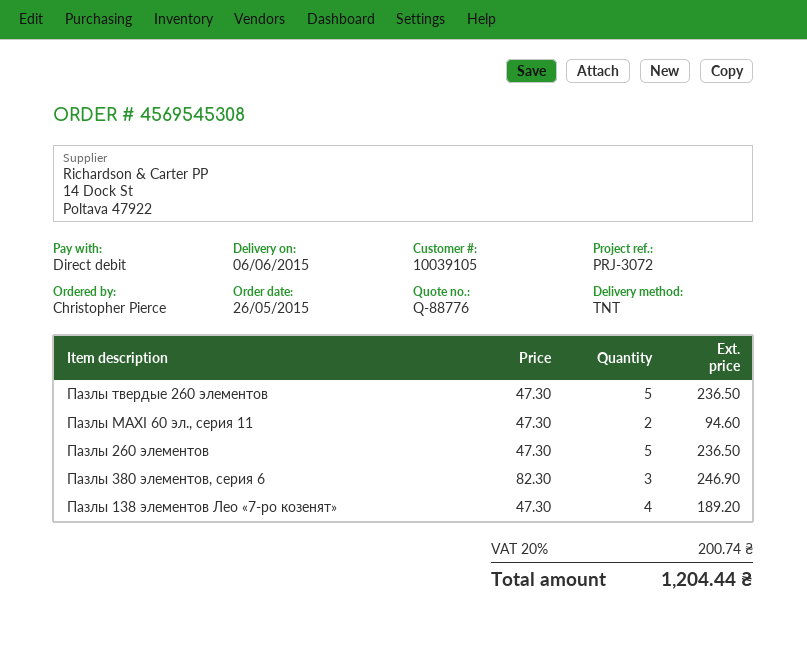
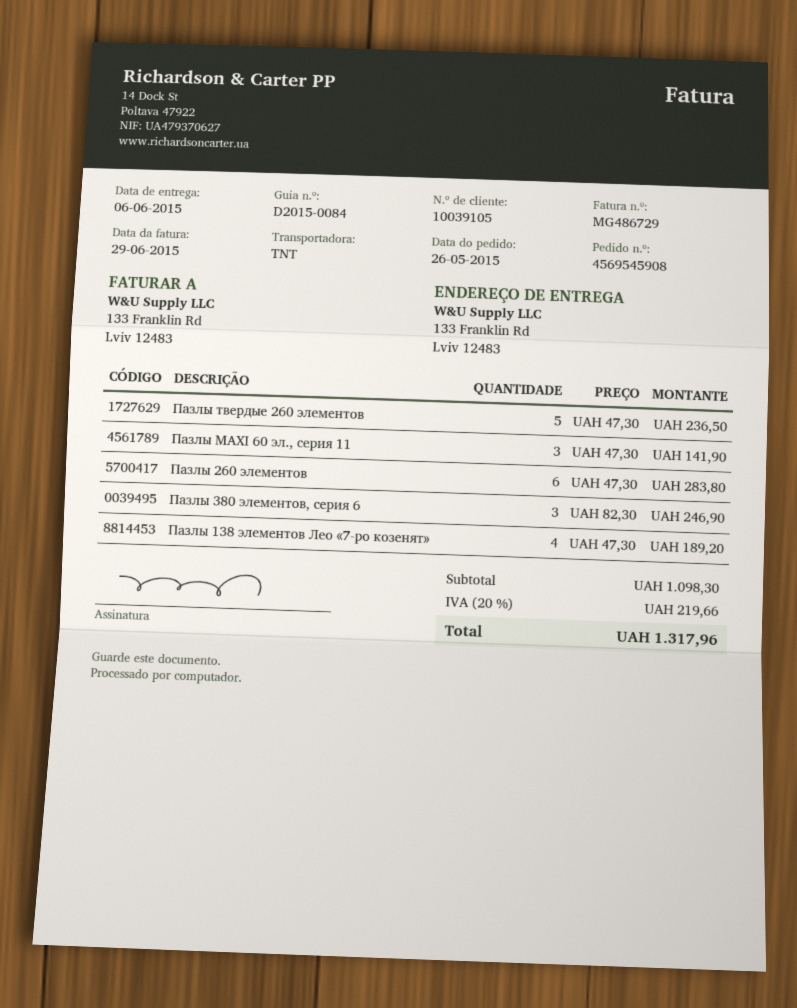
order number: 4569545308 -> 4569545908
Пазлы MAXI 60 эл., серия 11: 2 x 47.30 = 94.60 -> 3 x 47.30 = 141.90
Пазлы 260 элементов: 5 x 47.30 = 236.50 -> 6 x 47.30 = 283.80
tax: 20% = 200.74 -> 20% = 219.66
total: 1204.44 -> 1317.96

